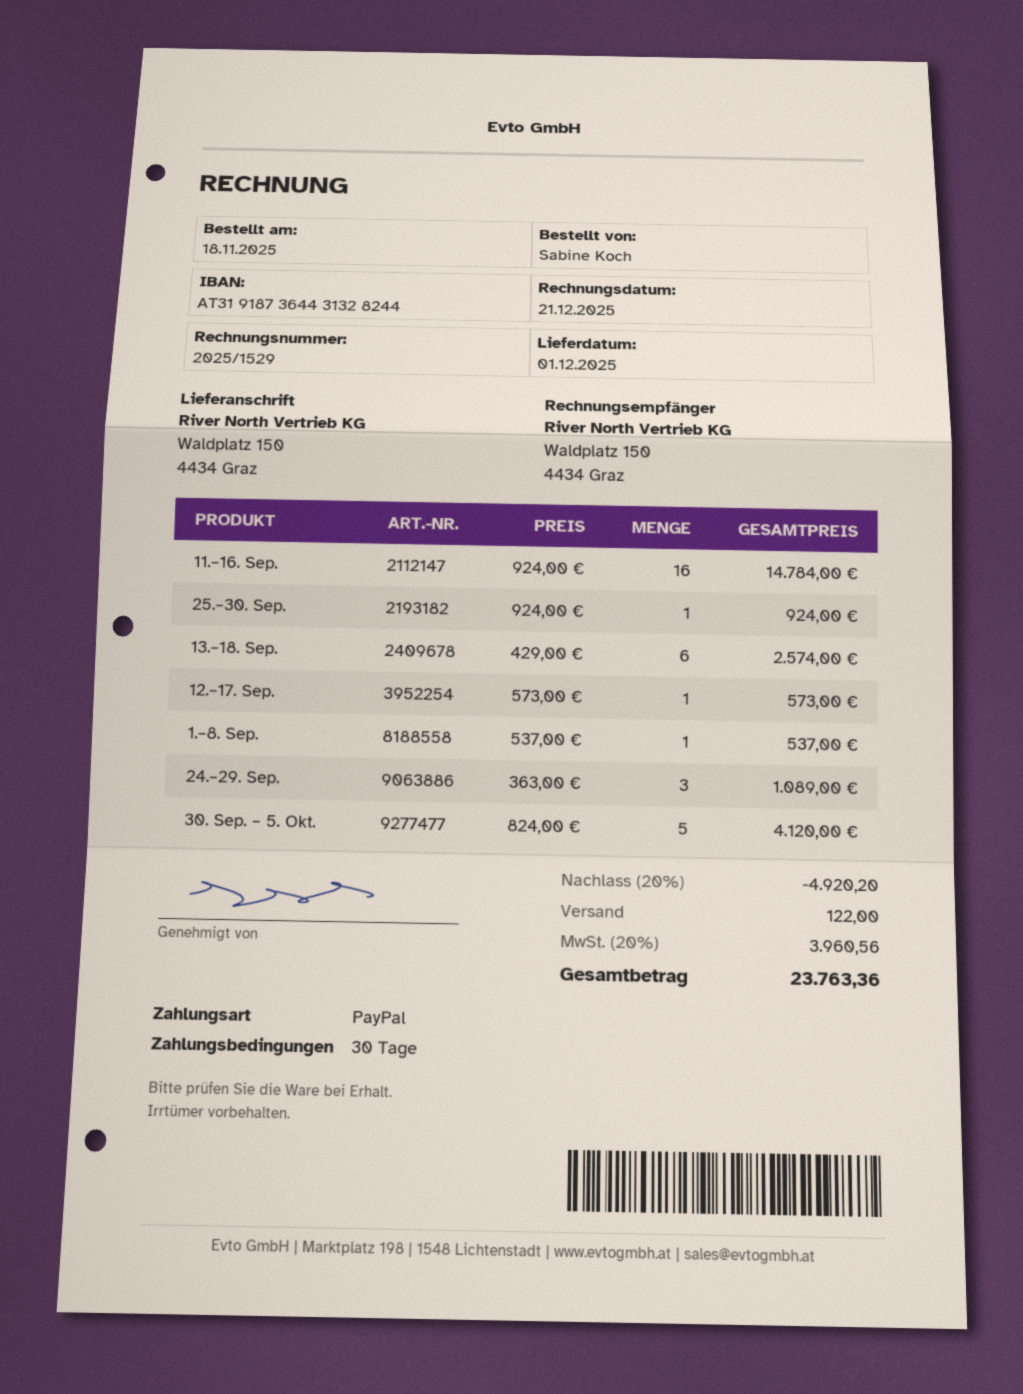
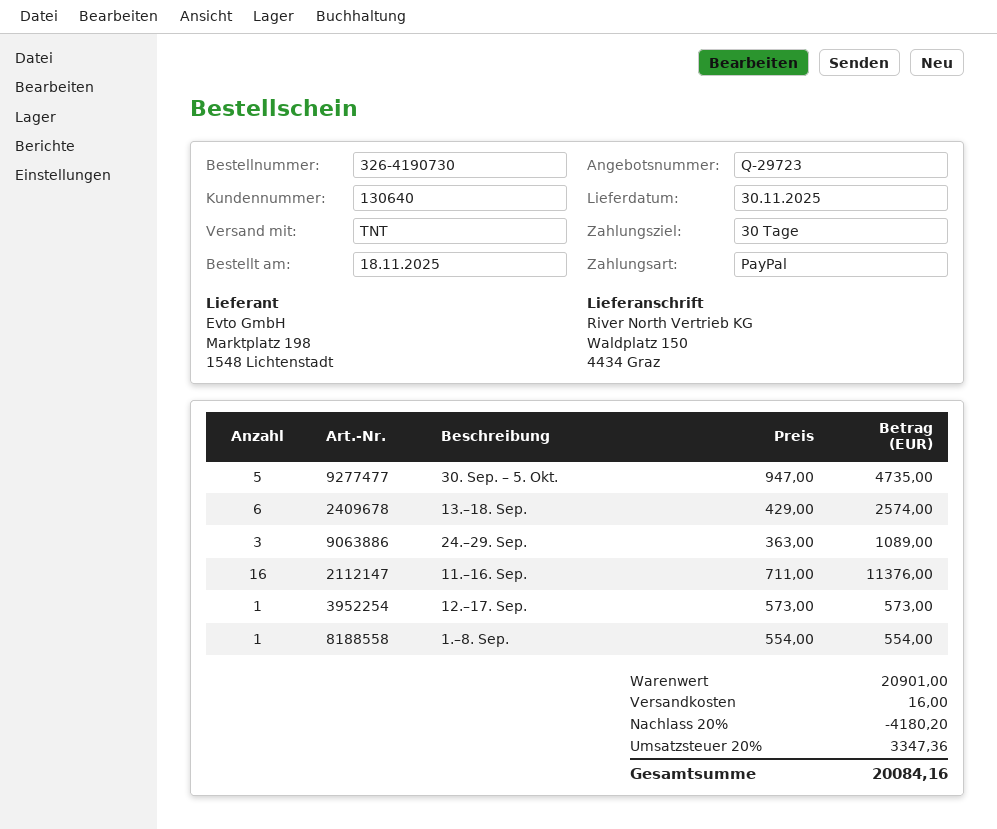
delivery date: 2025-12-01 -> 2025-11-30
11.–16. Sep.: 16 x 924.00 = 14784.00 -> 16 x 711.00 = 11376.00
25.–30. Sep.: 1 x 924.00 = 924.00 -> none
1.–8. Sep.: 1 x 537.00 = 537.00 -> 1 x 554.00 = 554.00
30. Sep. – 5. Okt.: 5 x 824.00 = 4120.00 -> 5 x 947.00 = 4735.00
discount: 20% = 4920.20 -> 20% = 4180.20
shipping: 122.00 -> 16.00
tax: 20% = 3960.56 -> 20% = 3347.36
total: 23763.36 -> 20084.16

